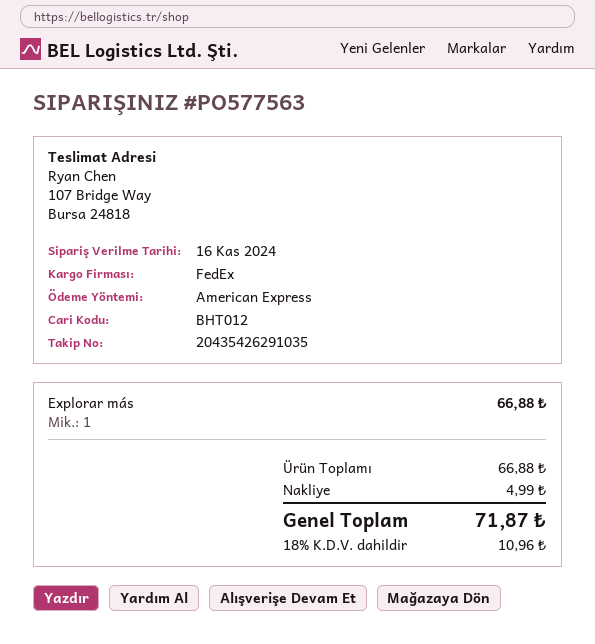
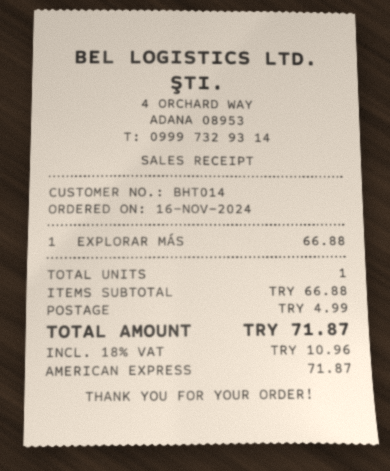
customer number: BHT012 -> BHT014

